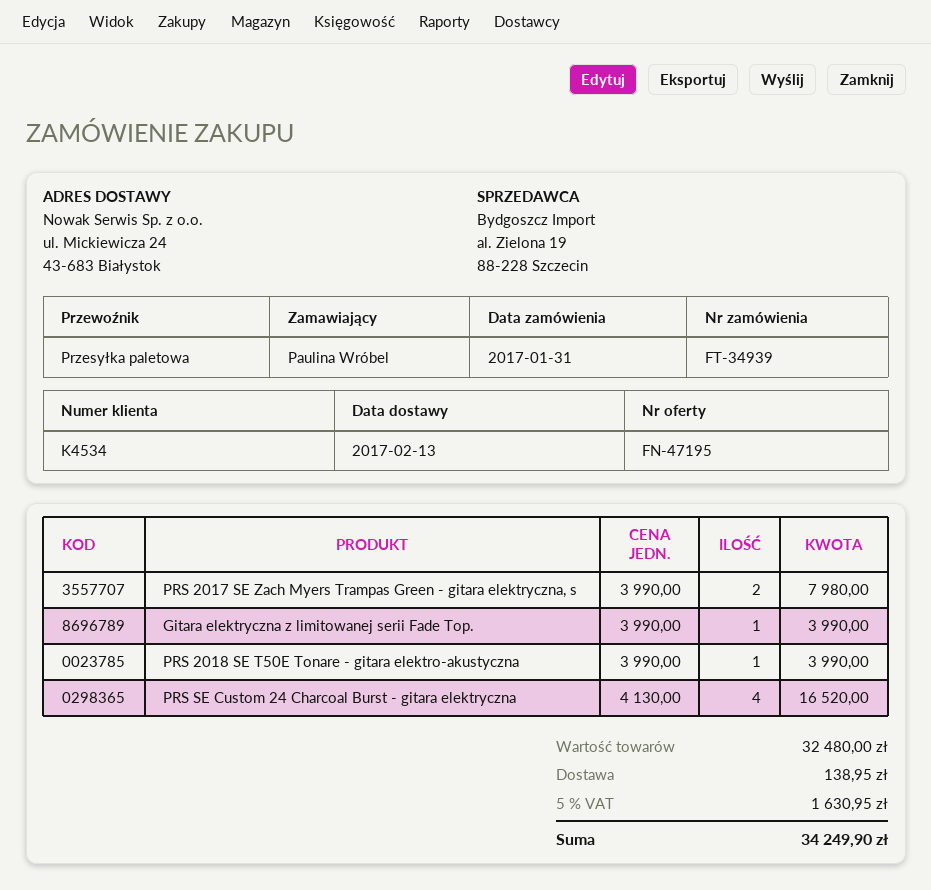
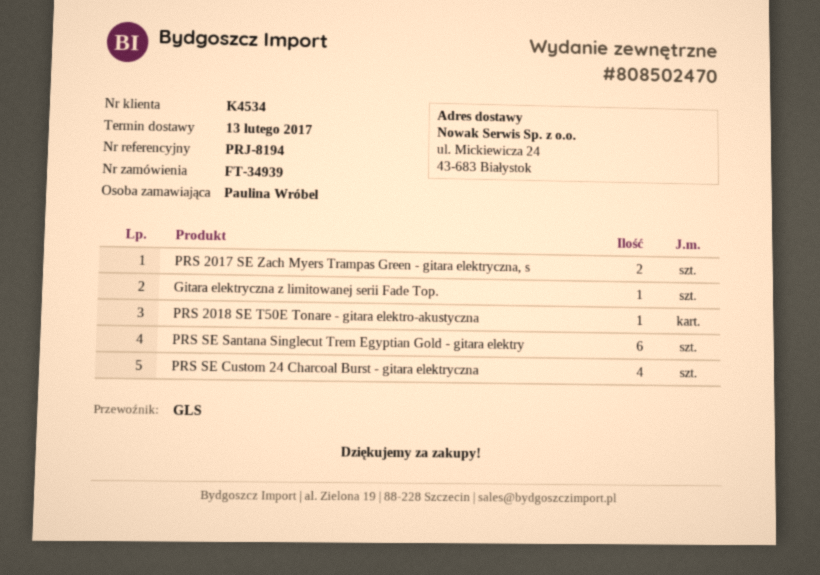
shipping method: pallet freight -> GLS
PRS SE Santana Singlecut Trem Egyptian Gold - gitara elektry: none -> 6

